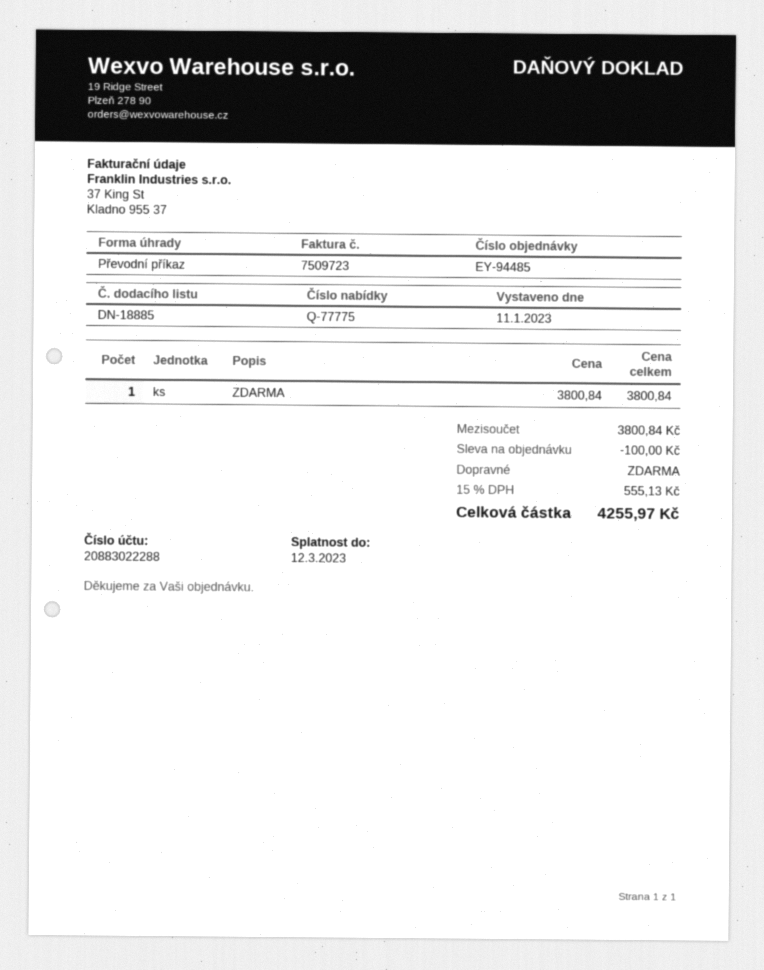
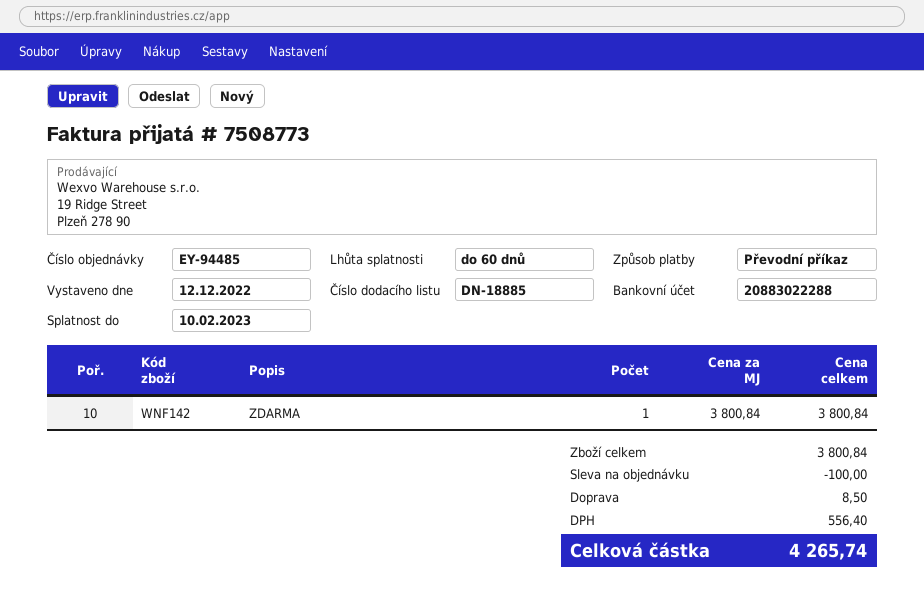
invoice number: 7509723 -> 7508773
invoice date: 2023-01-11 -> 2022-12-12
due date: 2023-03-12 -> 2023-02-10
shipping: 0.00 -> 8.50
tax: 555.13 -> 556.40
total: 4255.97 -> 4265.74

